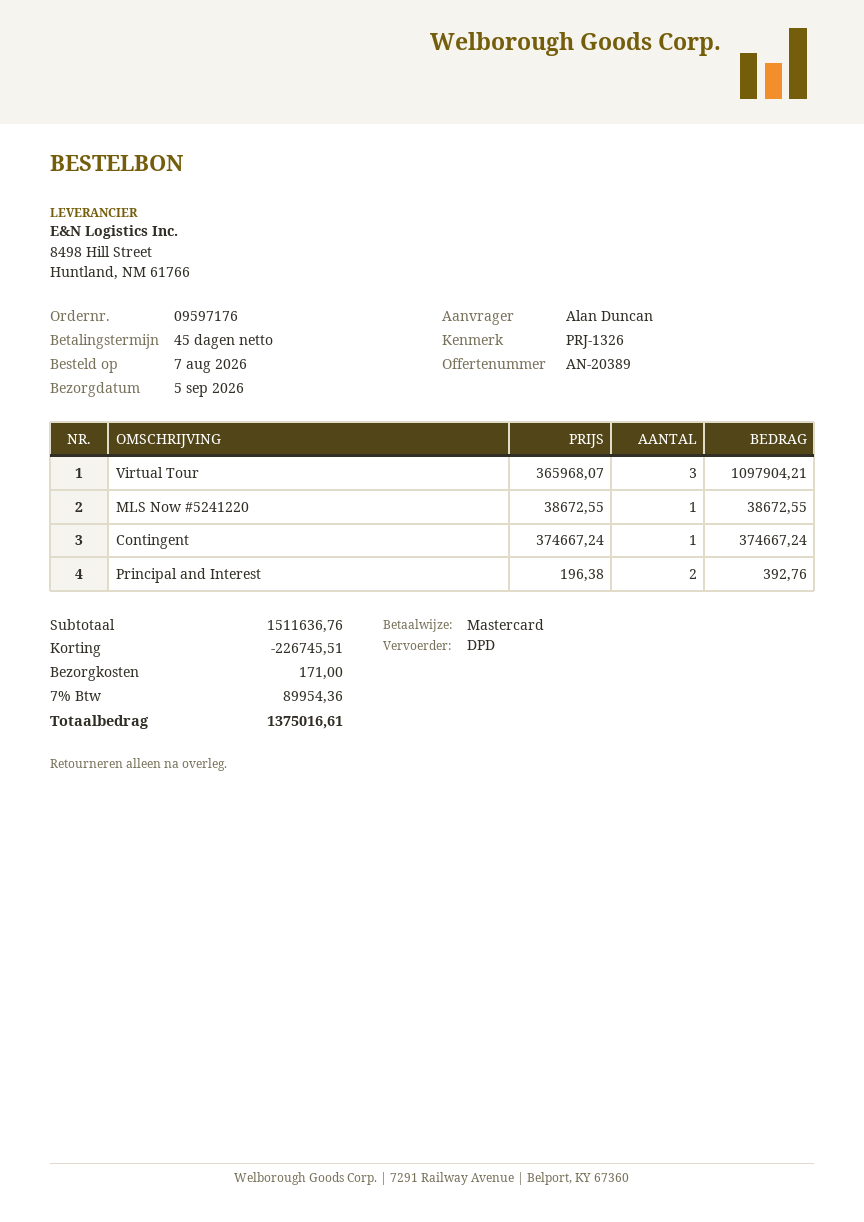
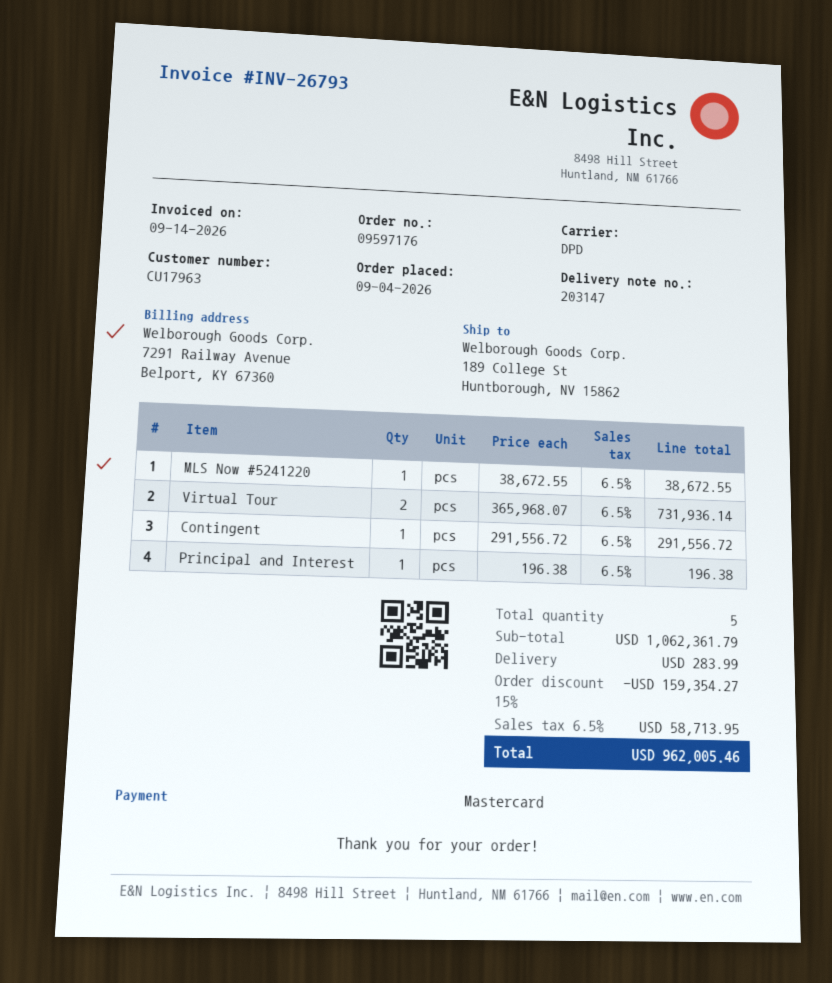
order date: 2026-08-07 -> 2026-09-04
Virtual Tour: 3 x 365968.07 = 1097904.21 -> 2 x 365968.07 = 731936.14
Contingent: 1 x 374667.24 = 374667.24 -> 1 x 291556.72 = 291556.72
Principal and Interest: 2 x 196.38 = 392.76 -> 1 x 196.38 = 196.38
subtotal: 1511636.76 -> 1062361.79
discount: 226745.51 -> 159354.27
shipping: 171.00 -> 283.99
tax: 7% = 89954.36 -> 6.5% = 58713.95
total: 1375016.61 -> 962005.46

